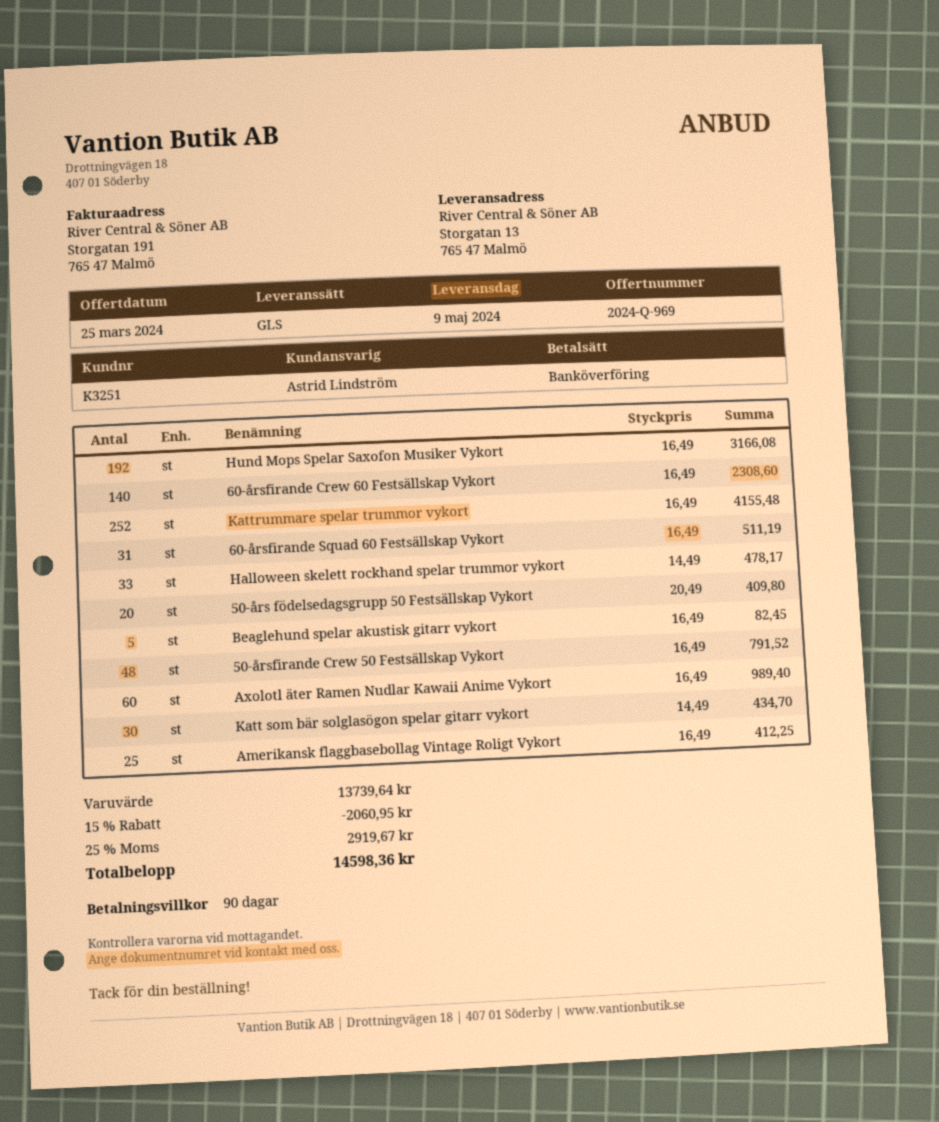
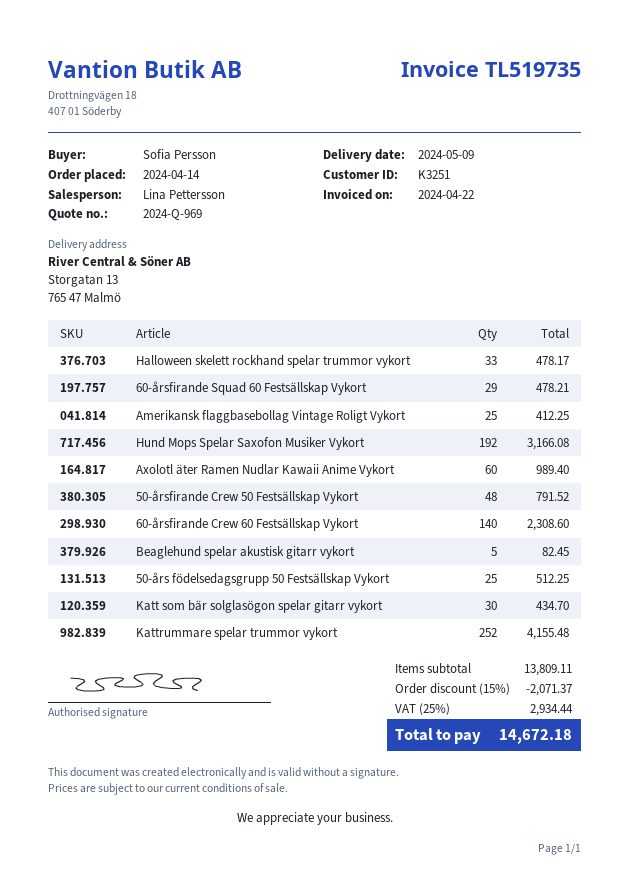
sales rep: Astrid Lindström -> Lina Pettersson
60-årsfirande Squad 60 Festsällskap Vykort: 31 for 511.19 -> 29 for 478.21
50-års födelsedagsgrupp 50 Festsällskap Vykort: 20 for 409.80 -> 25 for 512.25
subtotal: 13739.64 -> 13809.11
discount: 15% = 2060.95 -> 15% = 2071.37
tax: 25% = 2919.67 -> 25% = 2934.44
total: 14598.36 -> 14672.18

